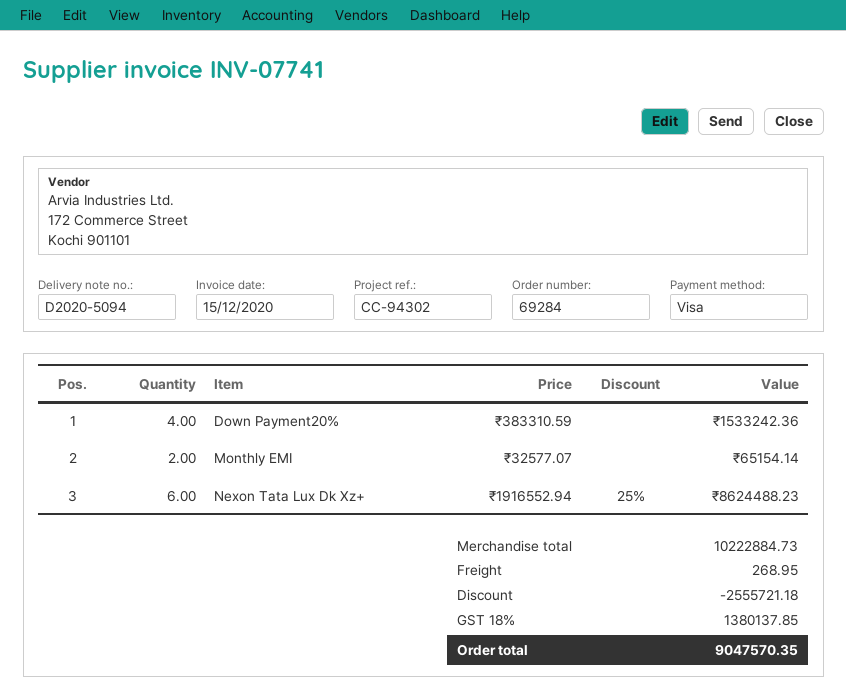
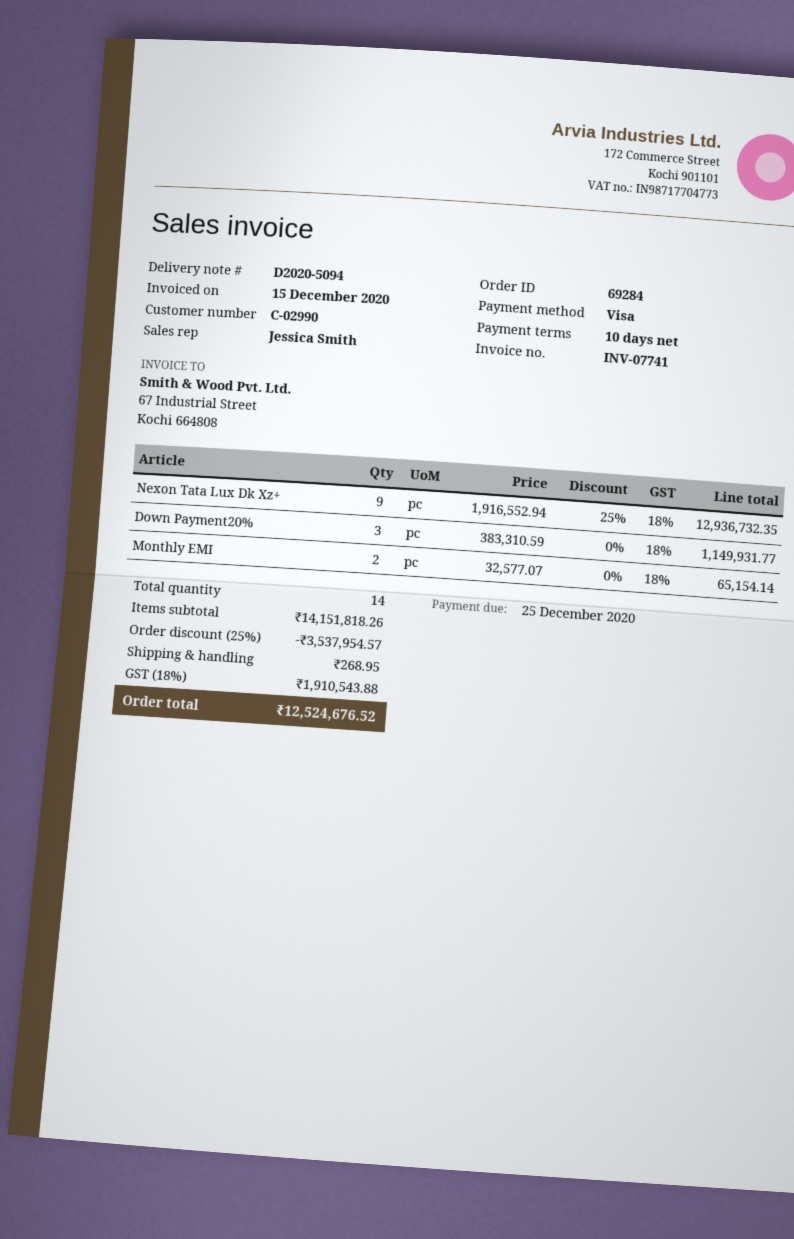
Down Payment20%: 4 x 383310.59 = 1533242.36 -> 3 x 383310.59 = 1149931.77
Nexon Tata Lux Dk Xz+: 6 x 1916552.94 - 25% = 8624488.23 -> 9 x 1916552.94 - 25% = 12936732.35
subtotal: 10222884.73 -> 14151818.26
discount: 2555721.18 -> 3537954.57
tax: 18% = 1380137.85 -> 18% = 1910543.88
total: 9047570.35 -> 12524676.52

